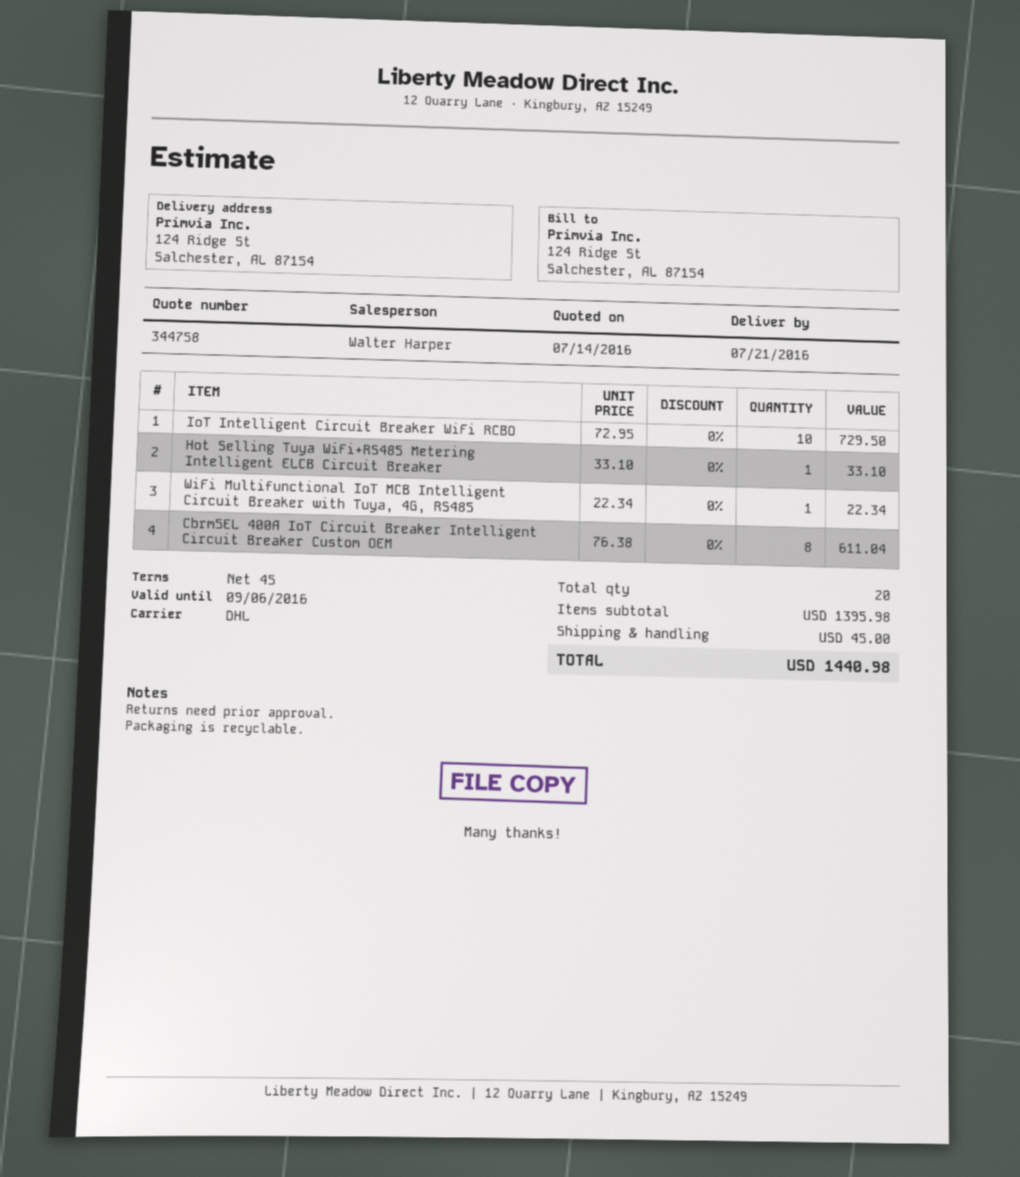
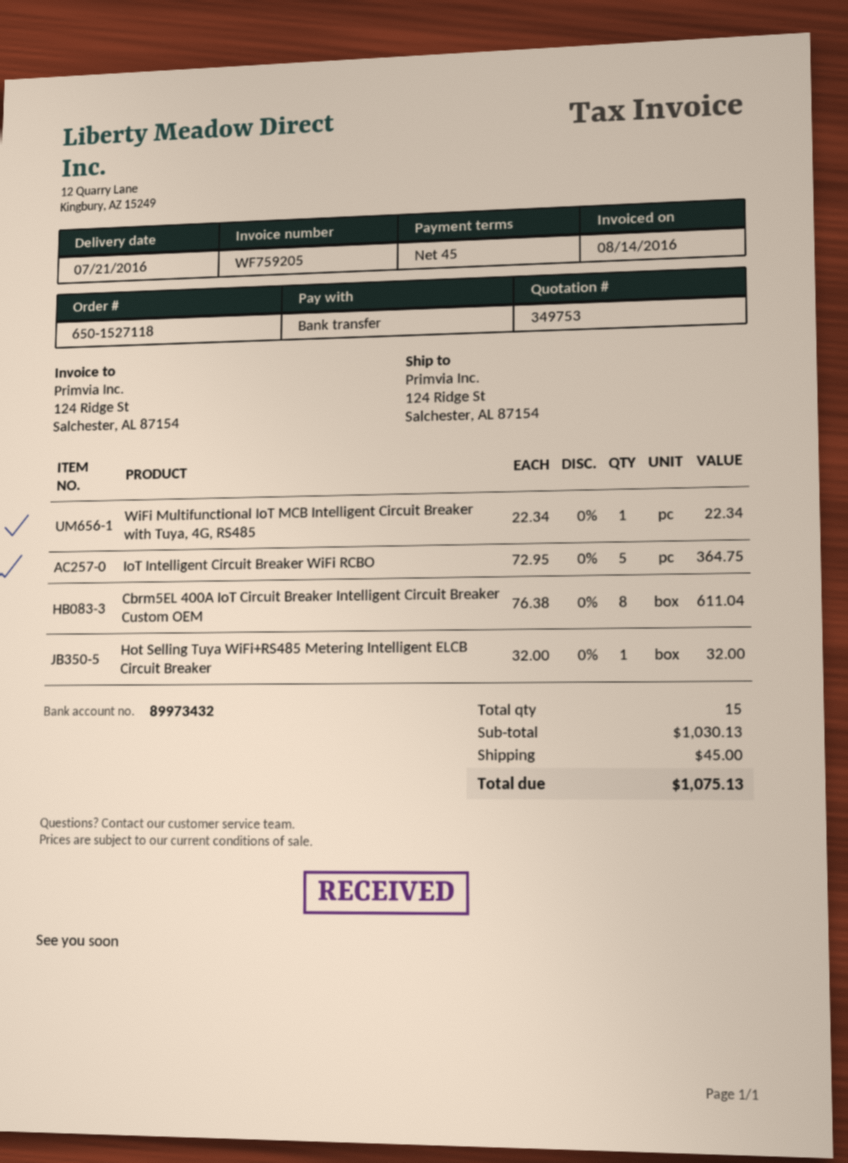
quote number: 344758 -> 349753
IoT Intelligent Circuit Breaker WiFi RCBO: 10 x 72.95 = 729.50 -> 5 x 72.95 = 364.75
Hot Selling Tuya WiFi+RS485 Metering Intelligent ELCB Circuit Breaker: 1 x 33.10 = 33.10 -> 1 x 32.00 = 32.00
total quantity: 20 -> 15
subtotal: 1395.98 -> 1030.13
total: 1440.98 -> 1075.13

